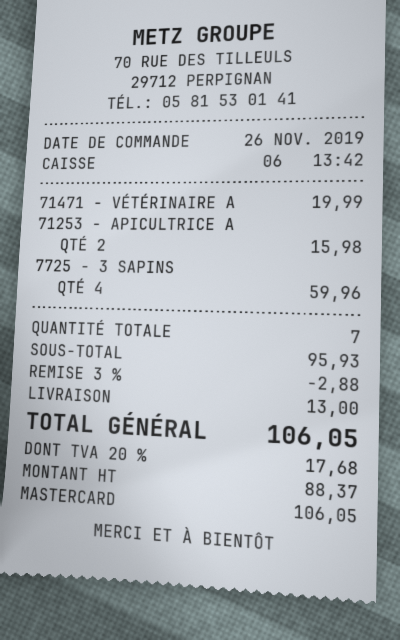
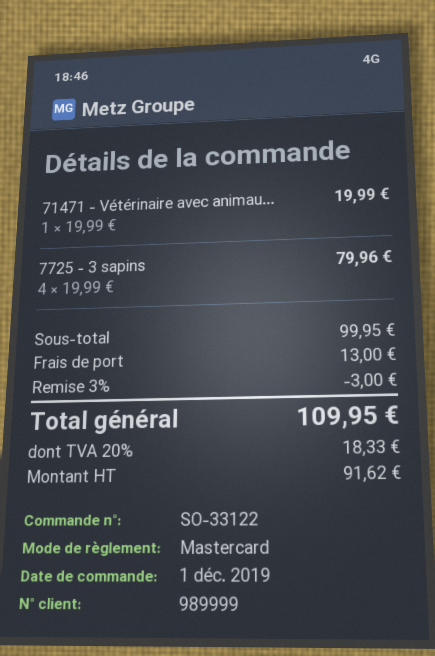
order date: 2019-11-26 -> 2019-12-01
71253 - APICULTRICE A: 2 for 15.98 -> none
7725 - 3 SAPINS: 4 for 59.96 -> 4 for 79.96
subtotal: 95.93 -> 99.95
discount: 3% = 2.88 -> 3% = 3.00
net: 88.37 -> 91.62
tax: 20% = 17.68 -> 20% = 18.33
total: 106.05 -> 109.95

